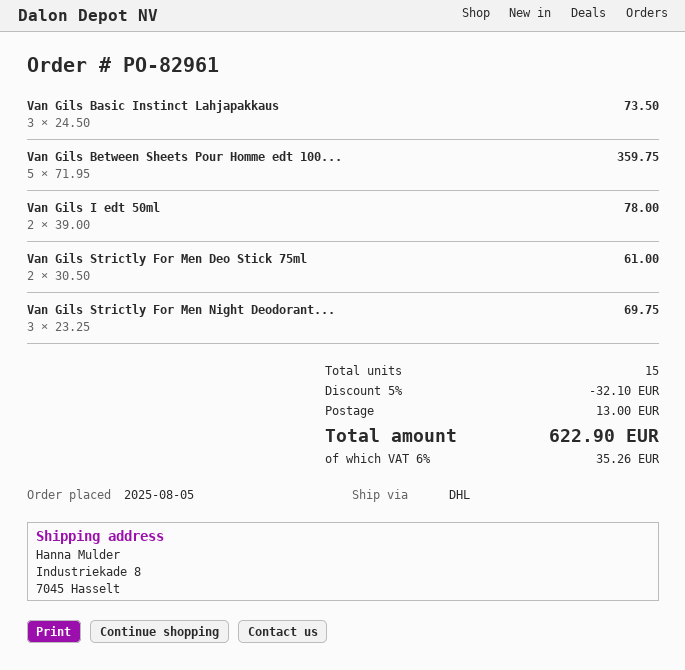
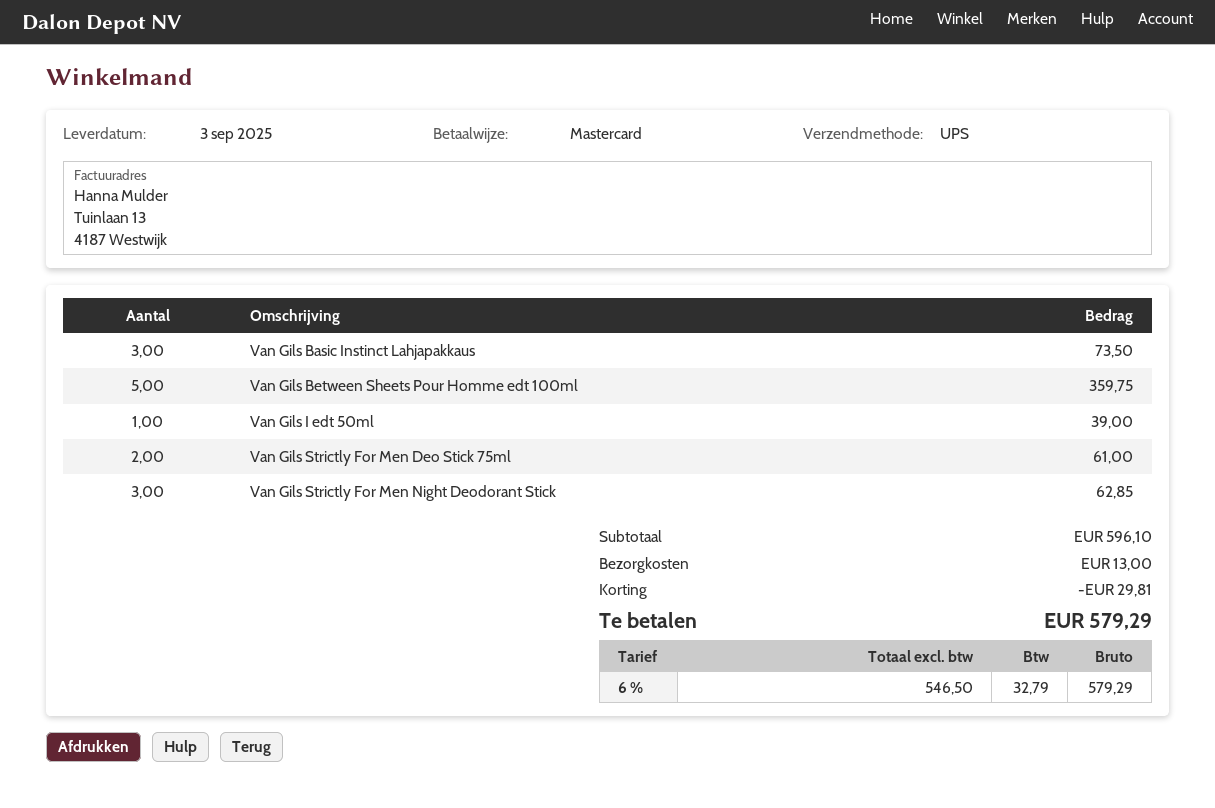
shipping method: DHL -> UPS
Van Gils I edt 50ml: 2 for 78.00 -> 1 for 39.00
Van Gils Strictly For Men Night Deodorant...: 3 for 69.75 -> 3 for 62.85
discount: 32.10 -> 29.81
tax: 6% = 35.26 -> 6% = 32.79
total: 622.90 -> 579.29

